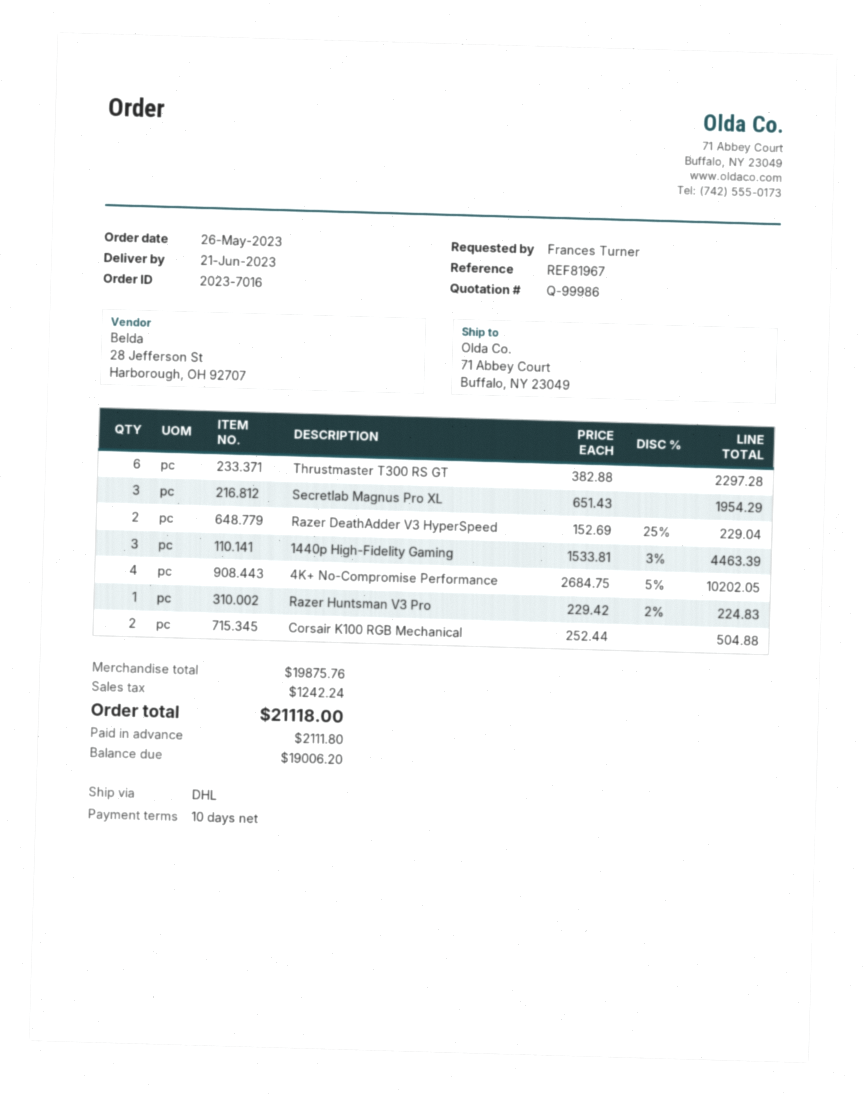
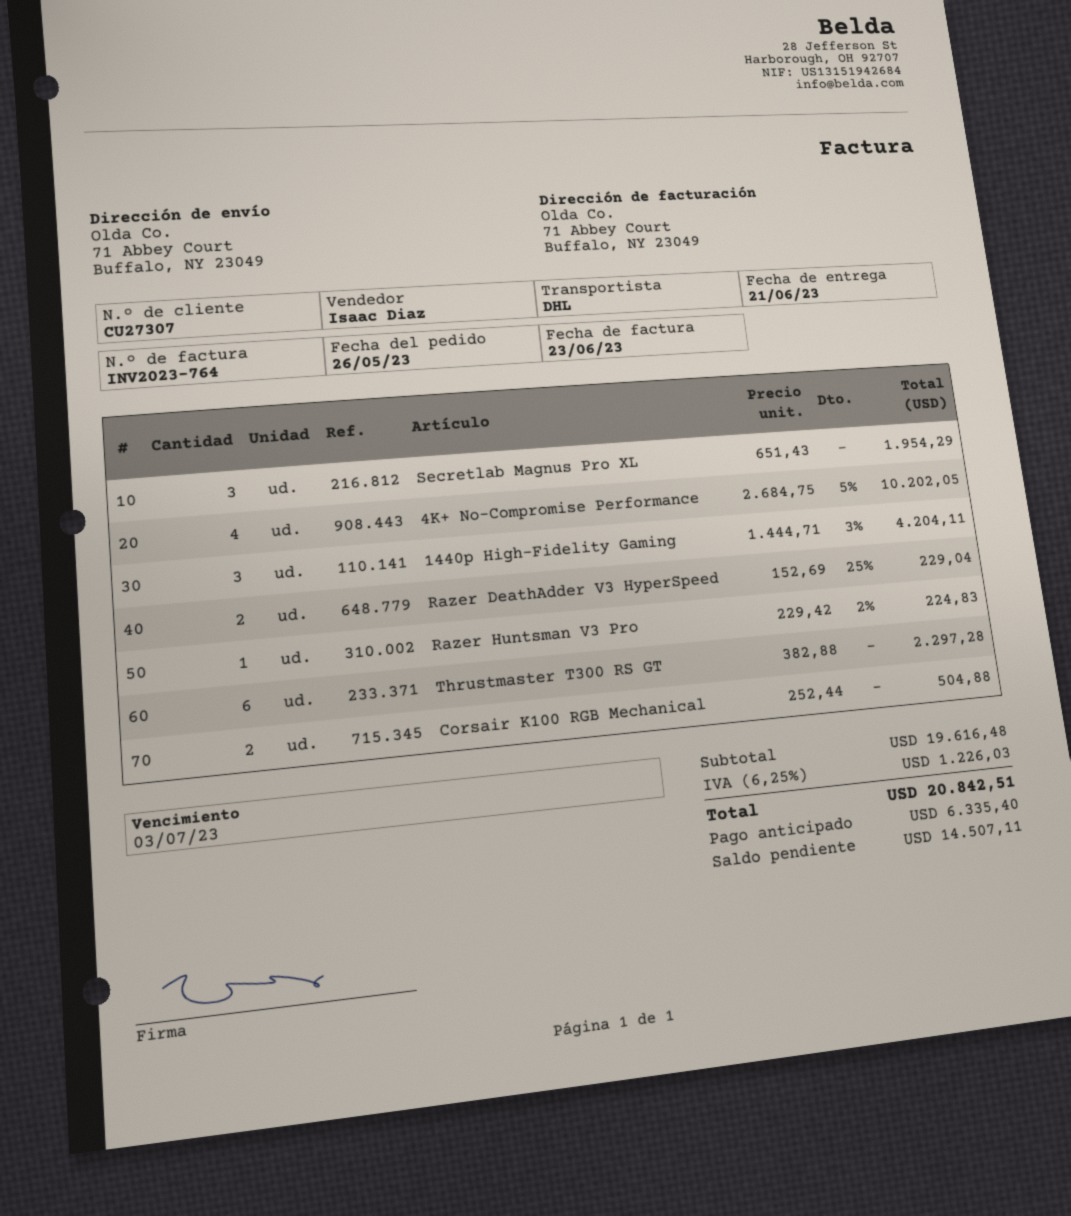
1440p High-Fidelity Gaming: 3 x 1533.81 - 3% = 4463.39 -> 3 x 1444.71 - 3% = 4204.11
subtotal: 19875.76 -> 19616.48
tax: 1242.24 -> 1226.03
total: 21118.00 -> 20842.51
deposit: 2111.80 -> 6335.40
balance: 19006.20 -> 14507.11

